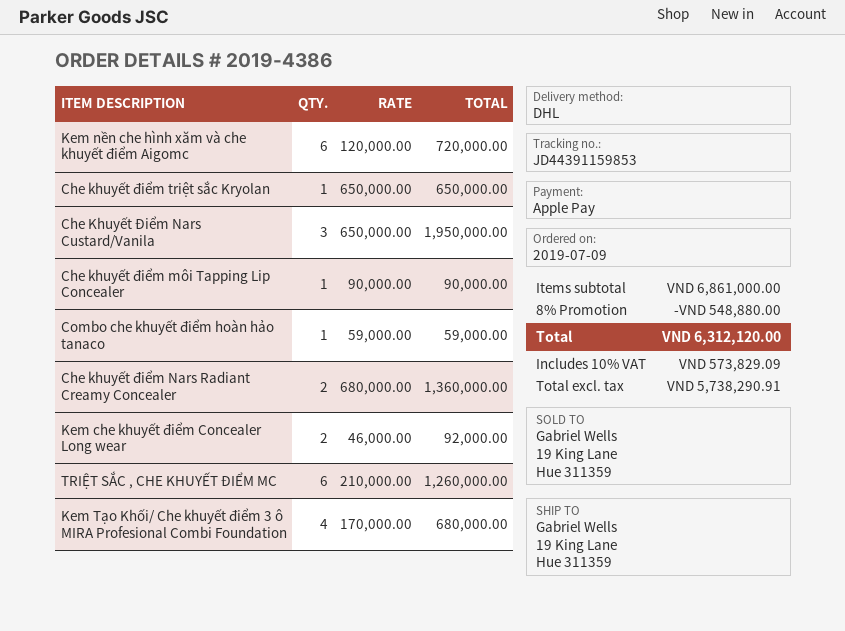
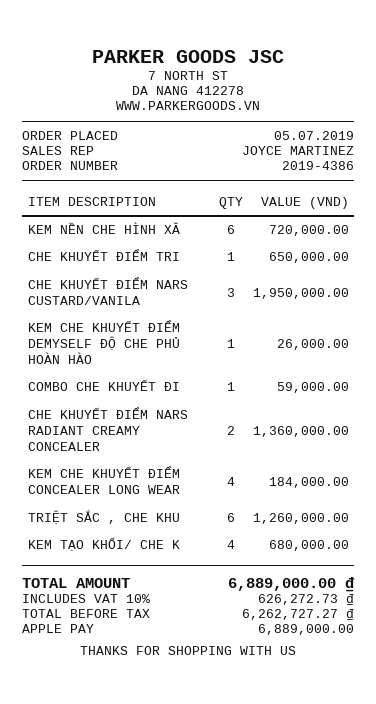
order date: 2019-07-09 -> 2019-07-05
Che khuyết điểm môi Tapping Lip Concealer: 1 for 90000.00 -> none
Kem che khuyết điểm Concealer Long wear: 2 for 92000.00 -> 4 for 184000.00
KEM CHE KHUYẾT ĐIỂM DEMYSELF ĐỘ CHE PHỦ HOÀN HÀO: none -> 1 for 26000.00
discount: 8% = 548880.00 -> none
net: 5738290.91 -> 6262727.27
tax: 10% = 573829.09 -> 10% = 626272.73
total: 6312120.00 -> 6889000.00

